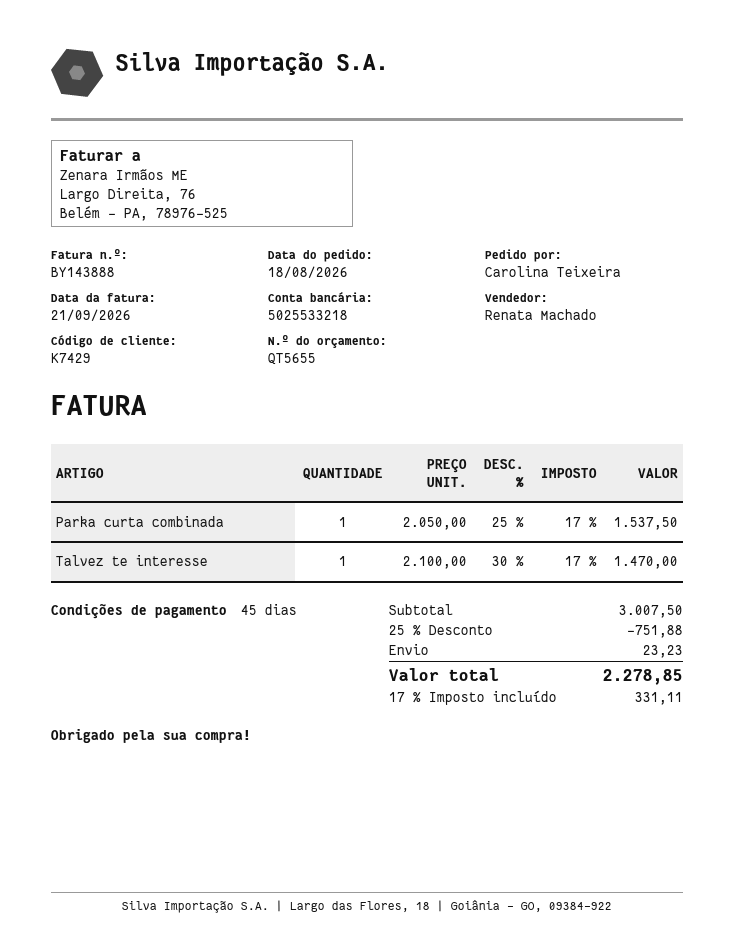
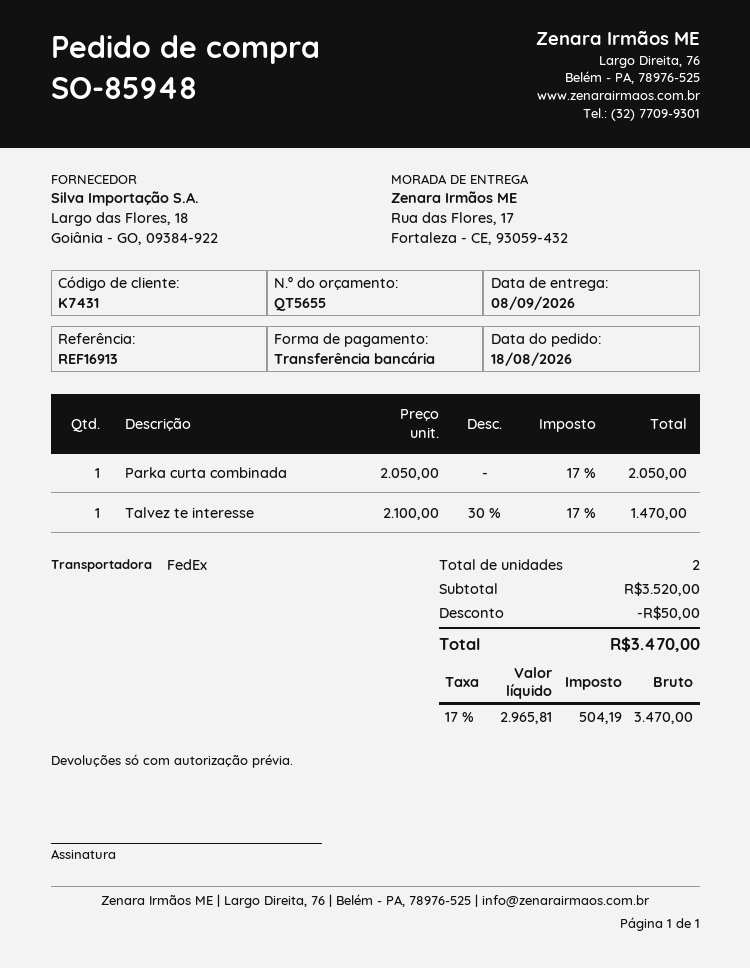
customer number: K7429 -> K7431
Parka curta combinada: 1 x 2050.00 - 25% = 1537.50 -> 1 x 2050.00 = 2050.00
subtotal: 3007.50 -> 3520.00
discount: 751.88 -> 50.00
shipping: 23.23 -> none
tax: 17% = 331.11 -> 17% = 504.19
total: 2278.85 -> 3470.00

